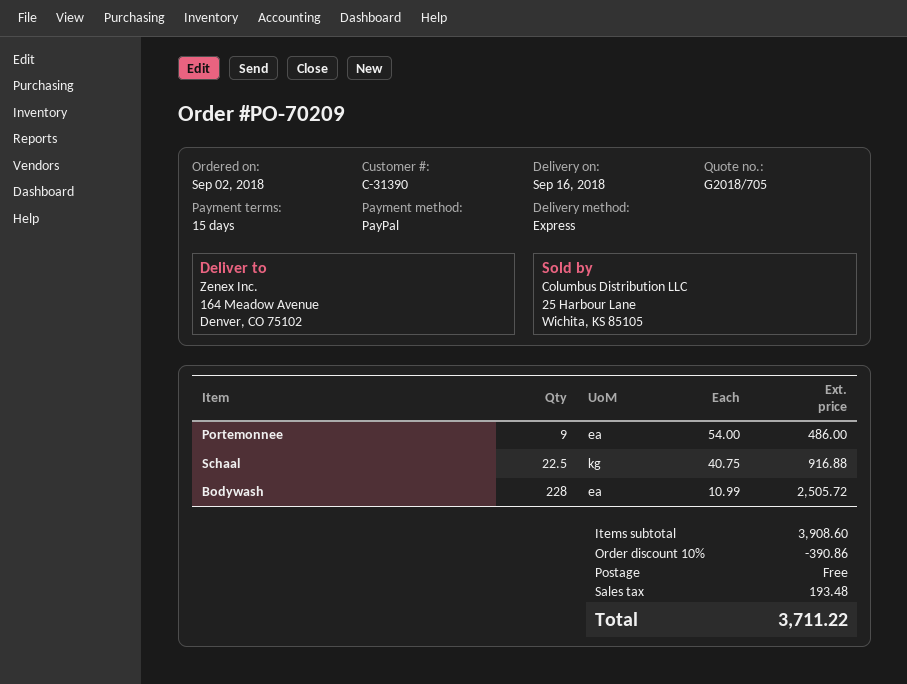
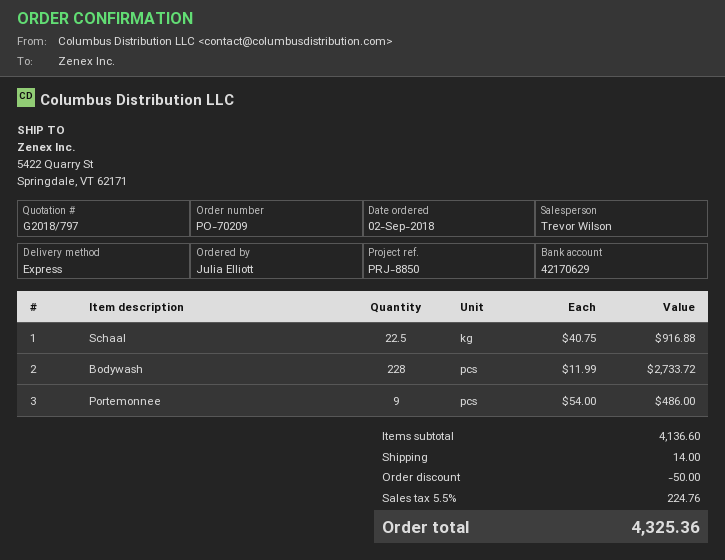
quote number: G2018/705 -> G2018/797
ship to: 164 Meadow Avenue, Denver, CO 75102 -> 5422 Quarry St, Springdale, VT 62171
Bodywash: 228 x 10.99 = 2505.72 -> 228 x 11.99 = 2733.72
subtotal: 3908.60 -> 4136.60
discount: 390.86 -> 50.00
shipping: 0.00 -> 14.00
tax: 193.48 -> 224.76
total: 3711.22 -> 4325.36

